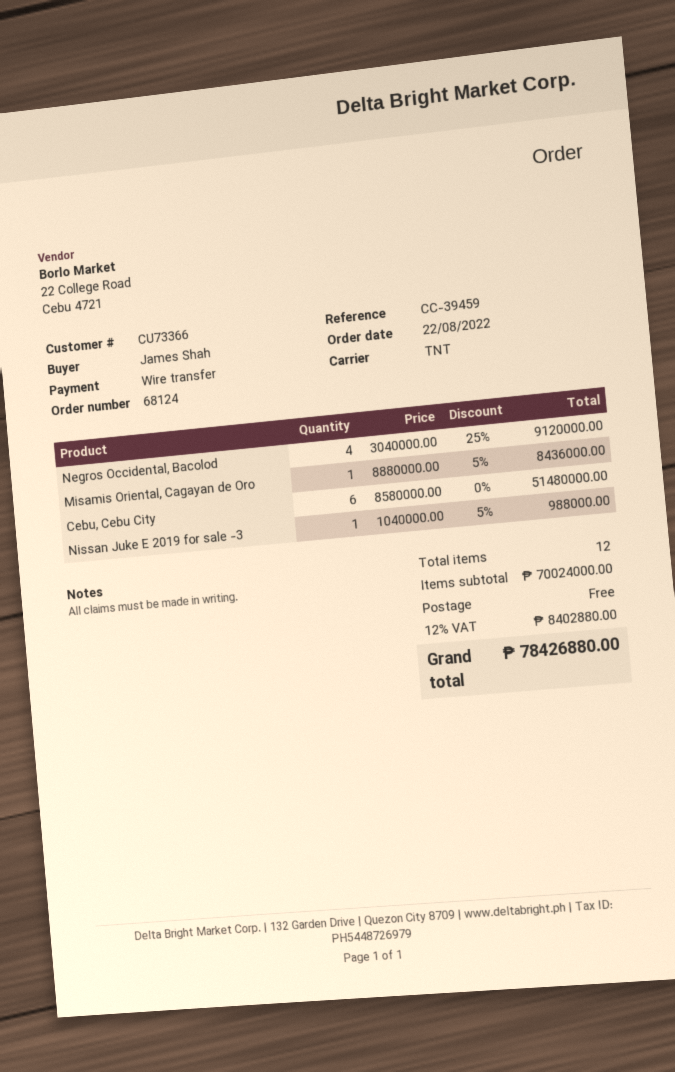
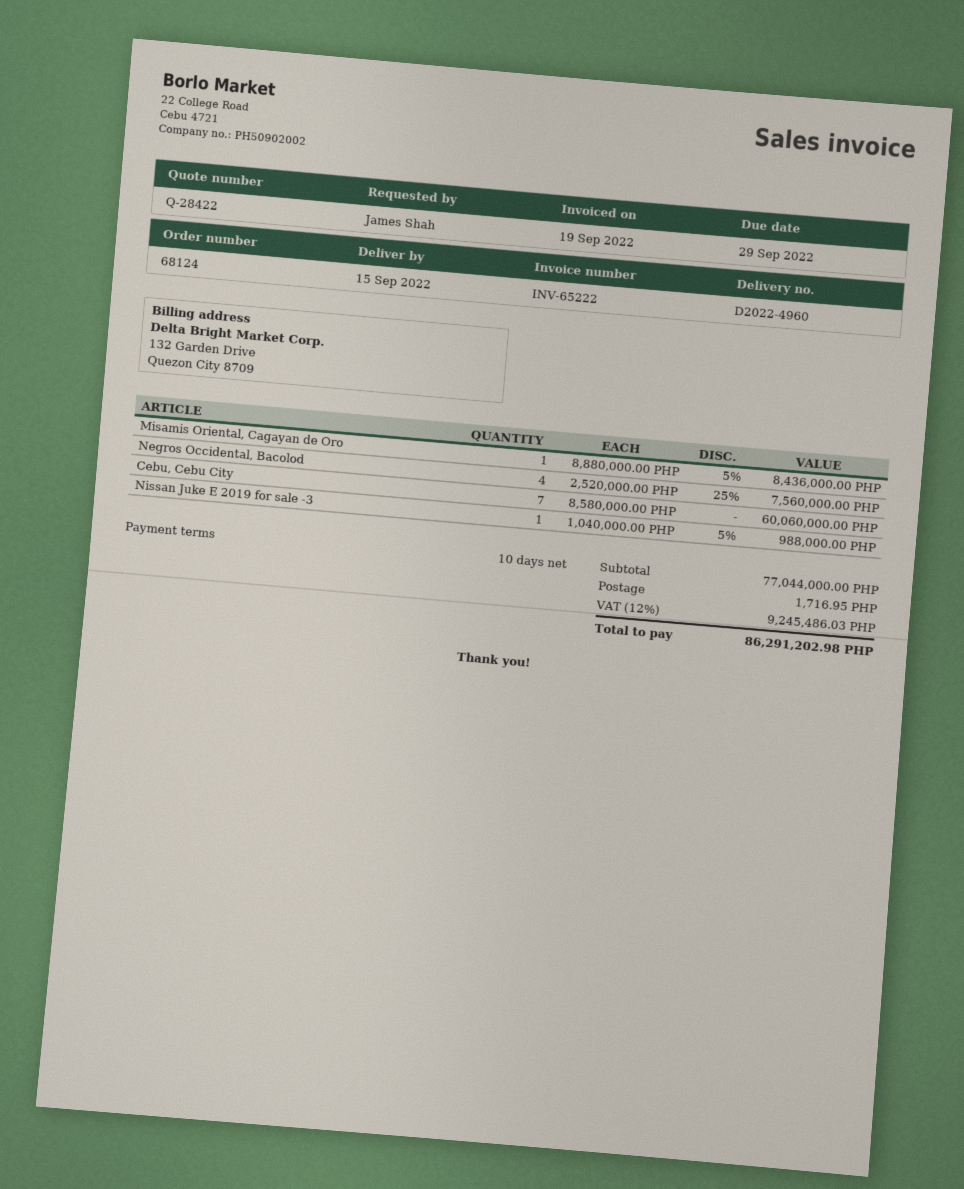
Negros Occidental, Bacolod: 4 x 3040000.00 - 25% = 9120000.00 -> 4 x 2520000.00 - 25% = 7560000.00
Cebu, Cebu City: 6 x 8580000.00 = 51480000.00 -> 7 x 8580000.00 = 60060000.00
subtotal: 70024000.00 -> 77044000.00
shipping: 0.00 -> 1716.95
tax: 12% = 8402880.00 -> 12% = 9245486.03
total: 78426880.00 -> 86291202.98

